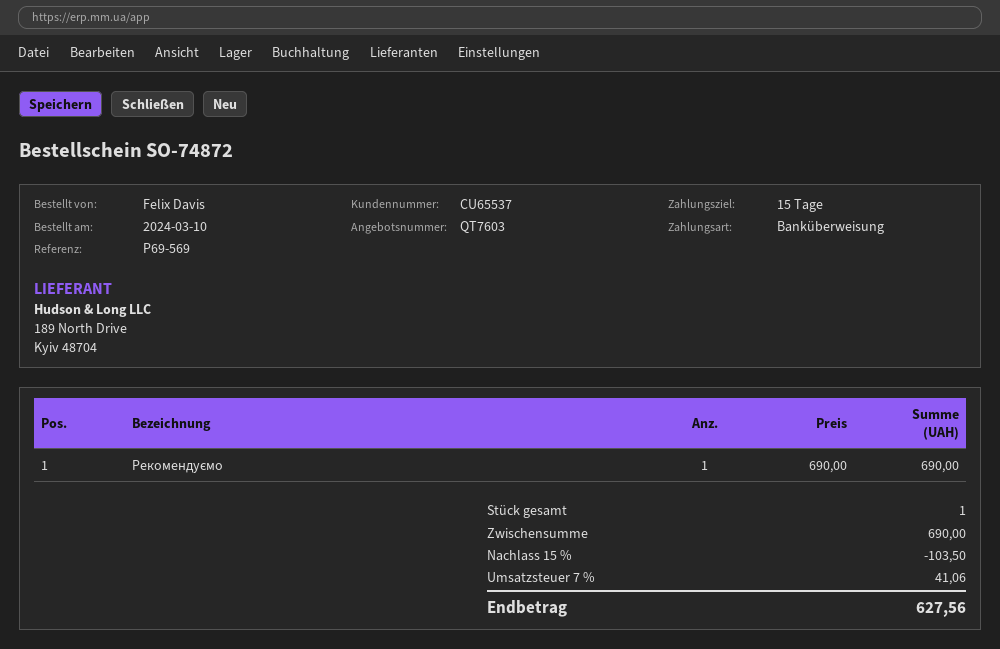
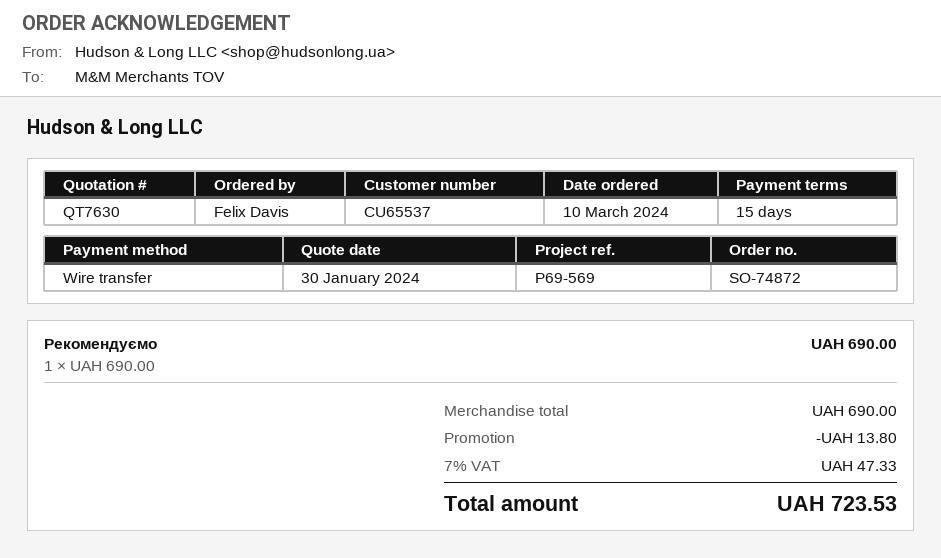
quote number: QT7603 -> QT7630
discount: 103.50 -> 13.80
tax: 7% = 41.06 -> 7% = 47.33
total: 627.56 -> 723.53

